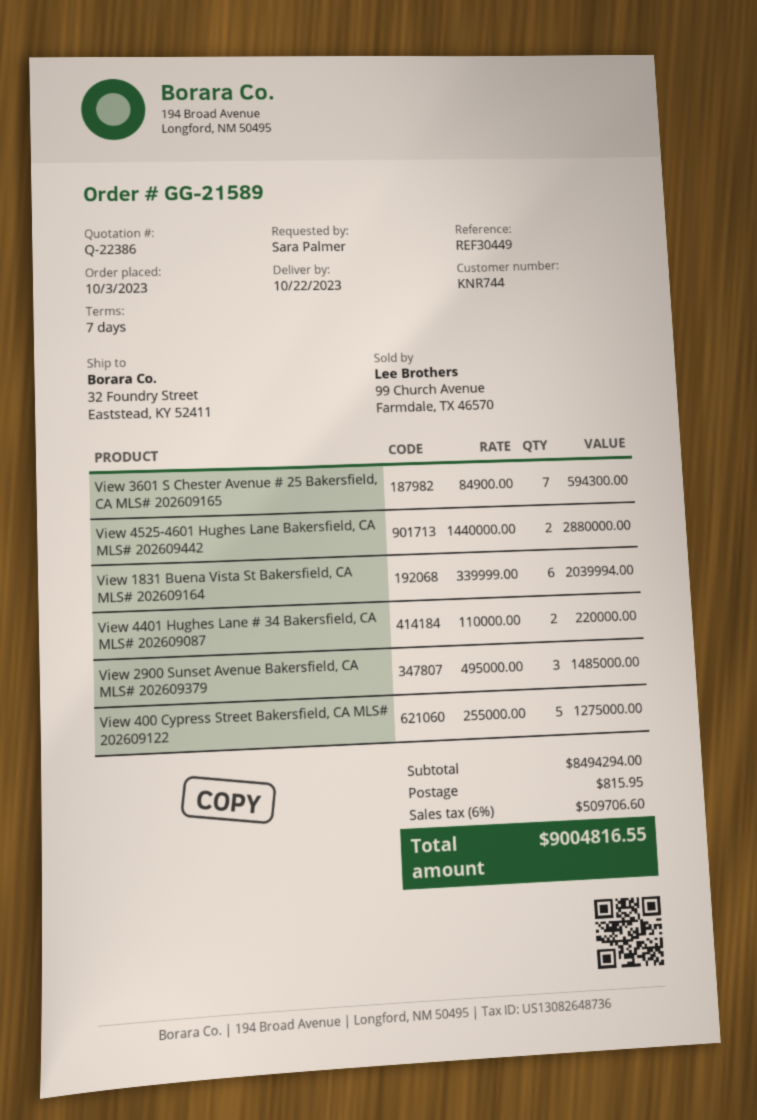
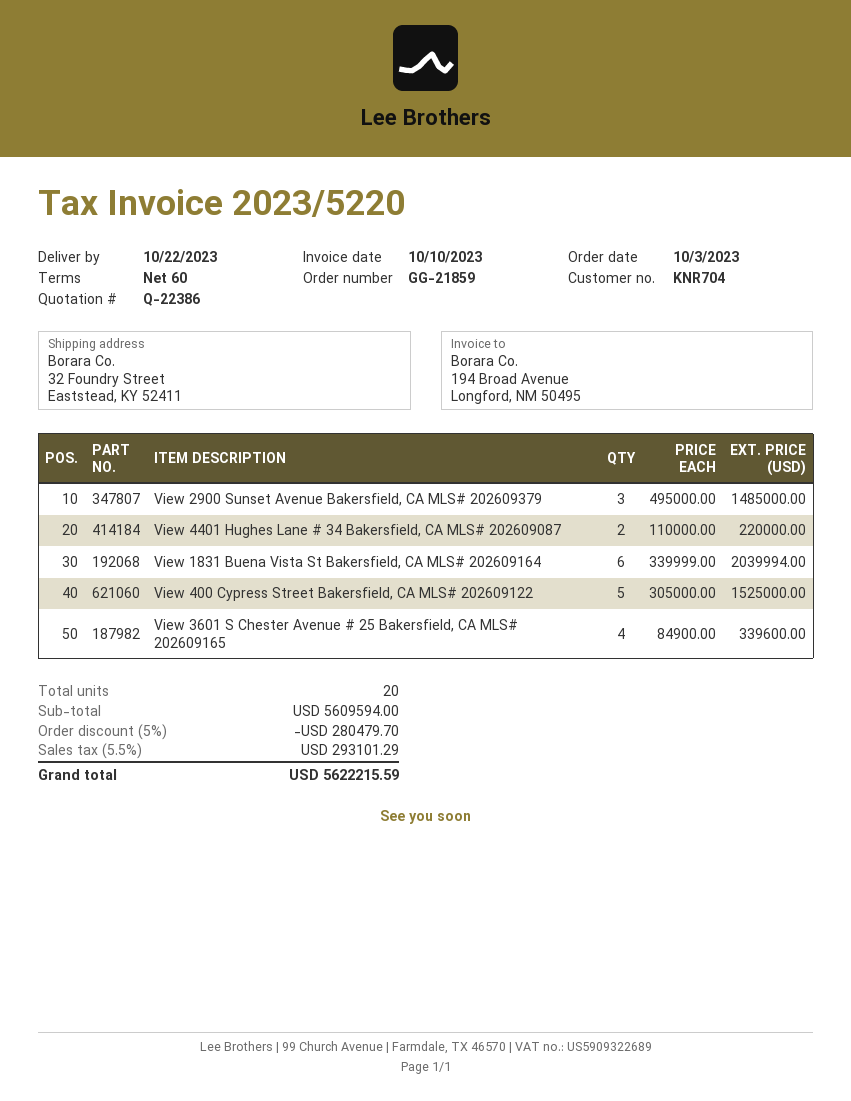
order number: GG-21589 -> GG-21859
payment terms: 7 days -> 60 days
customer number: KNR744 -> KNR704
View 3601 S Chester Avenue # 25 Bakersfield, CA MLS# 202609165: 7 x 84900.00 = 594300.00 -> 4 x 84900.00 = 339600.00
View 4525-4601 Hughes Lane Bakersfield, CA MLS# 202609442: 2 x 1440000.00 = 2880000.00 -> none
View 400 Cypress Street Bakersfield, CA MLS# 202609122: 5 x 255000.00 = 1275000.00 -> 5 x 305000.00 = 1525000.00
subtotal: 8494294.00 -> 5609594.00
discount: none -> 5% = 280479.70
shipping: 815.95 -> none
tax: 6% = 509706.60 -> 5.5% = 293101.29
total: 9004816.55 -> 5622215.59

